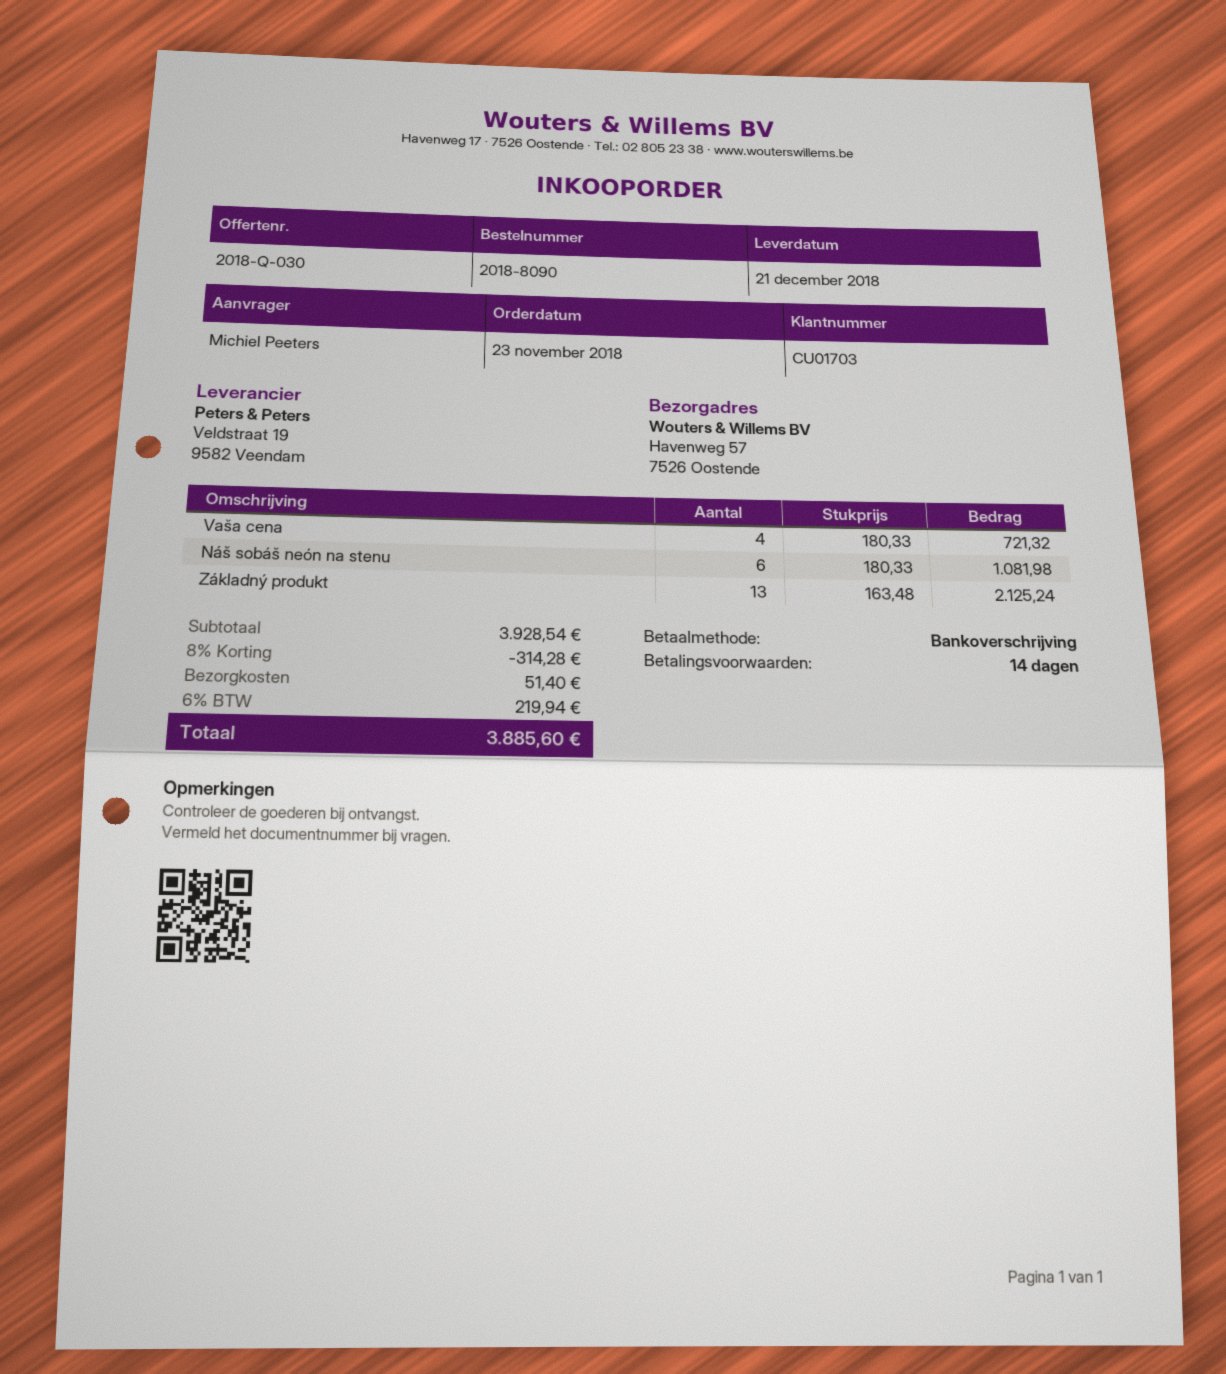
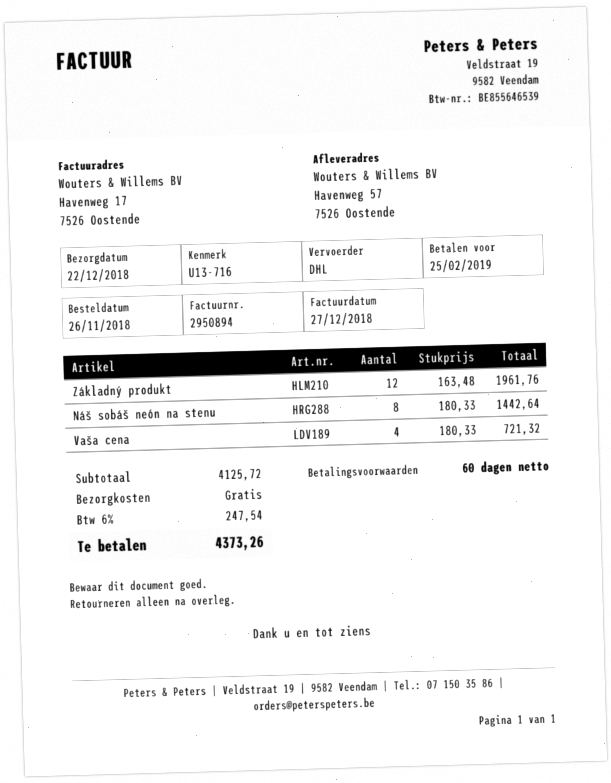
order date: 2018-11-23 -> 2018-11-26
delivery date: 2018-12-21 -> 2018-12-22
payment terms: 14 days -> 60 days
Náš sobáš neón na stenu: 6 x 180.33 = 1081.98 -> 8 x 180.33 = 1442.64
Základný produkt: 13 x 163.48 = 2125.24 -> 12 x 163.48 = 1961.76
subtotal: 3928.54 -> 4125.72
discount: 8% = 314.28 -> none
shipping: 51.40 -> 0.00
tax: 6% = 219.94 -> 6% = 247.54
total: 3885.60 -> 4373.26

